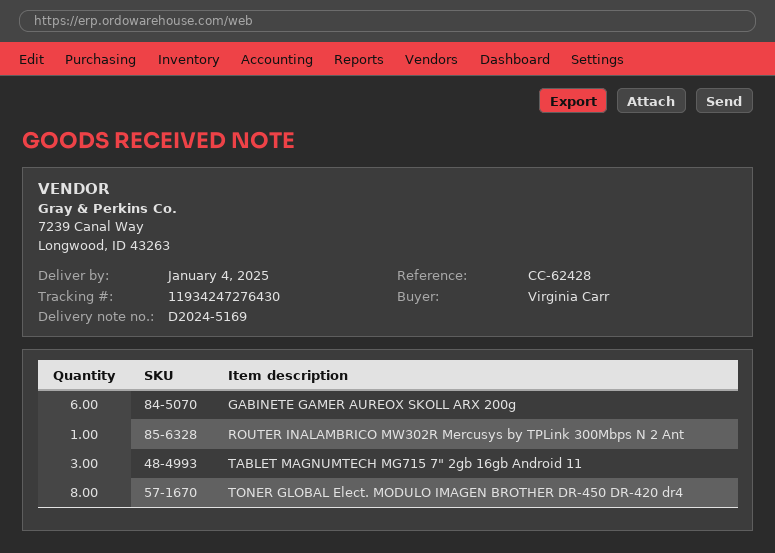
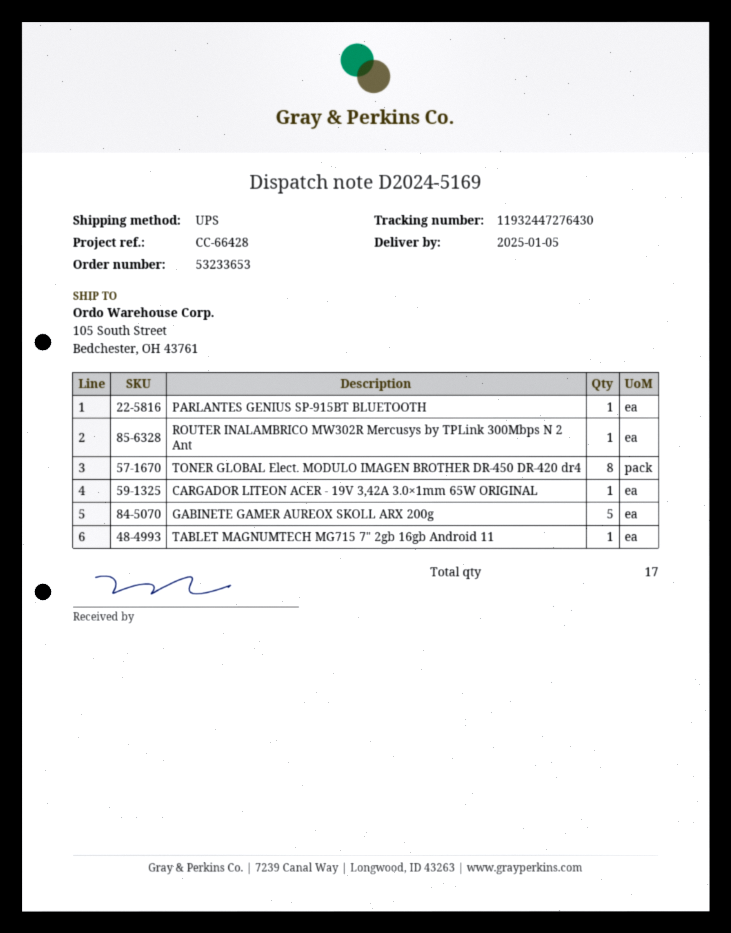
delivery date: 2025-01-04 -> 2025-01-05
reference: CC-62428 -> CC-66428
tracking number: 11934247276430 -> 11932447276430
GABINETE GAMER AUREOX SKOLL ARX 200g: 6 -> 5
TABLET MAGNUMTECH MG715 7" 2gb 16gb Android 11: 3 -> 1
PARLANTES GENIUS SP-915BT BLUETOOTH: none -> 1
CARGADOR LITEON ACER - 19V 3,42A 3.0×1mm 65W ORIGINAL: none -> 1

